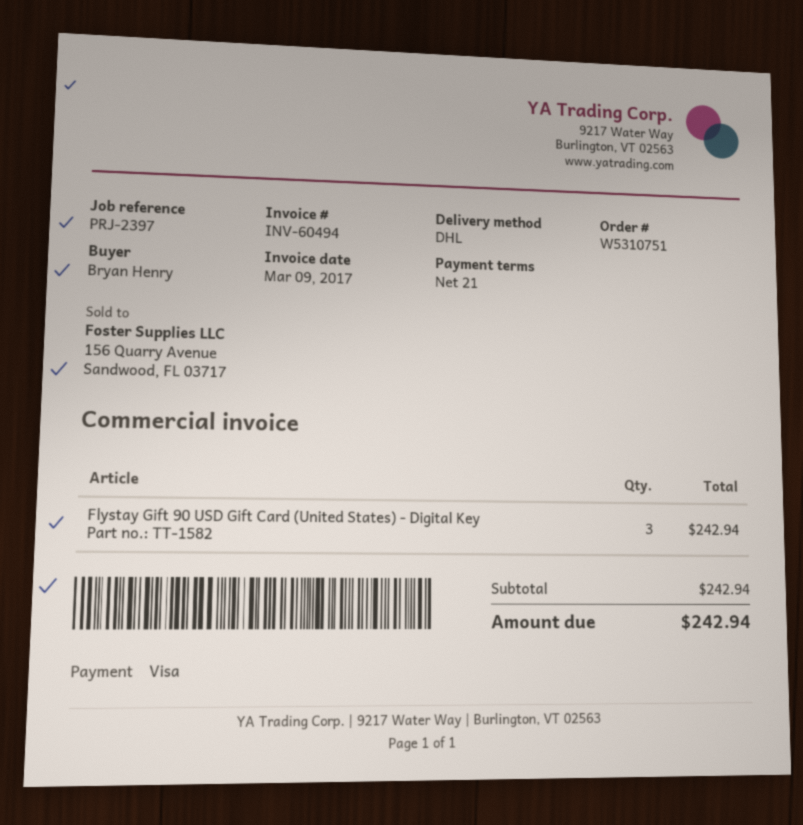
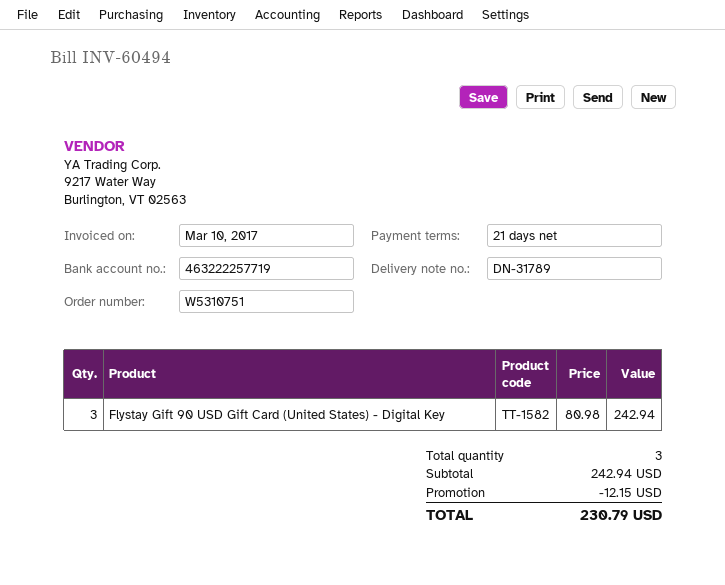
invoice date: 2017-03-09 -> 2017-03-10
discount: none -> 12.15
total: 242.94 -> 230.79

